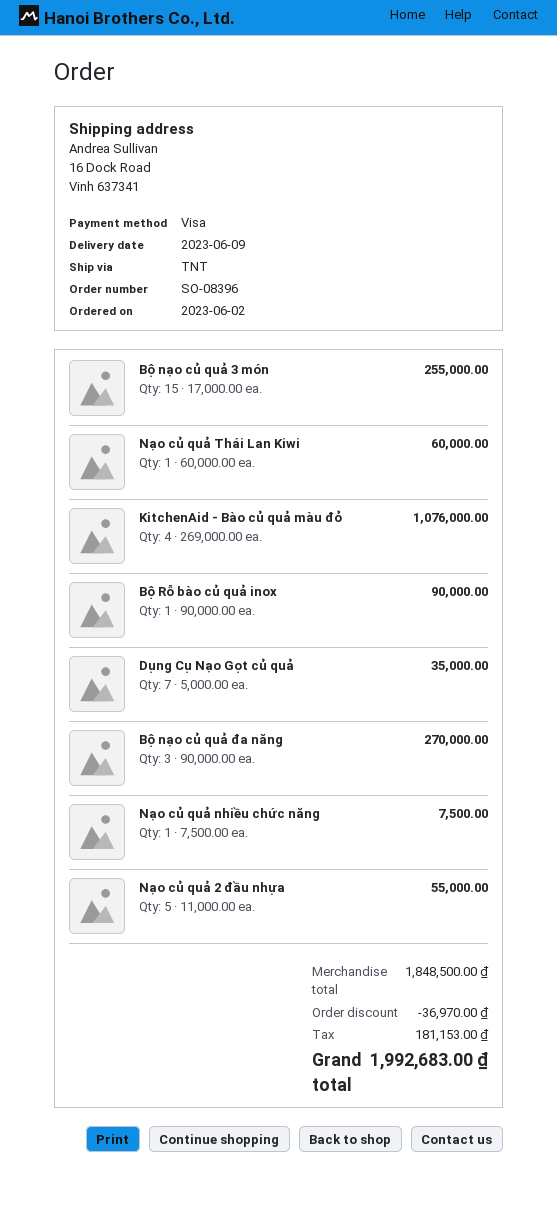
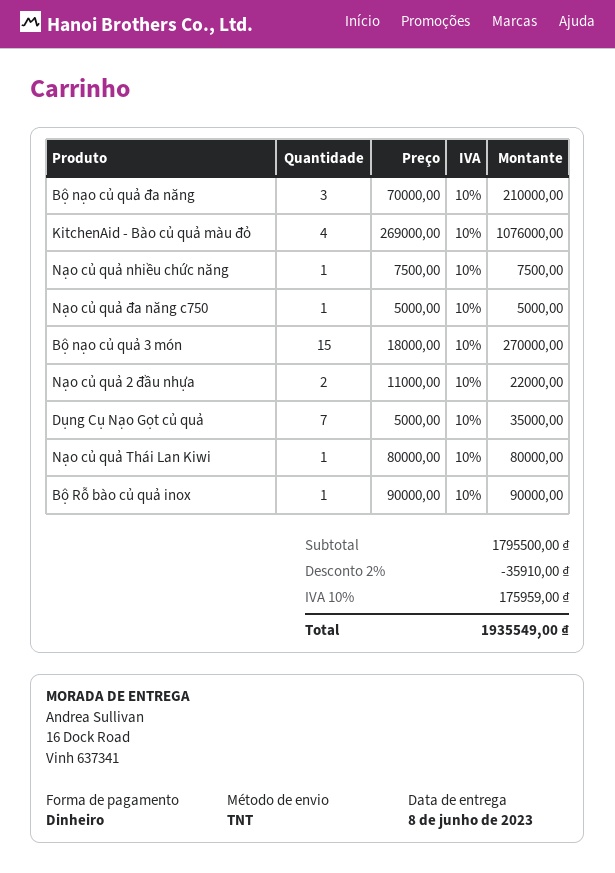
delivery date: 2023-06-09 -> 2023-06-08
payment method: Visa -> cash
Bộ nạo củ quả 3 món: 15 x 17000.00 = 255000.00 -> 15 x 18000.00 = 270000.00
Nạo củ quả Thái Lan Kiwi: 1 x 60000.00 = 60000.00 -> 1 x 80000.00 = 80000.00
Bộ nạo củ quả đa năng: 3 x 90000.00 = 270000.00 -> 3 x 70000.00 = 210000.00
Nạo củ quả 2 đầu nhựa: 5 x 11000.00 = 55000.00 -> 2 x 11000.00 = 22000.00
Nạo củ quả đa năng c750: none -> 1 x 5000.00 = 5000.00
subtotal: 1848500.00 -> 1795500.00
discount: 36970.00 -> 35910.00
tax: 181153.00 -> 175959.00
total: 1992683.00 -> 1935549.00

